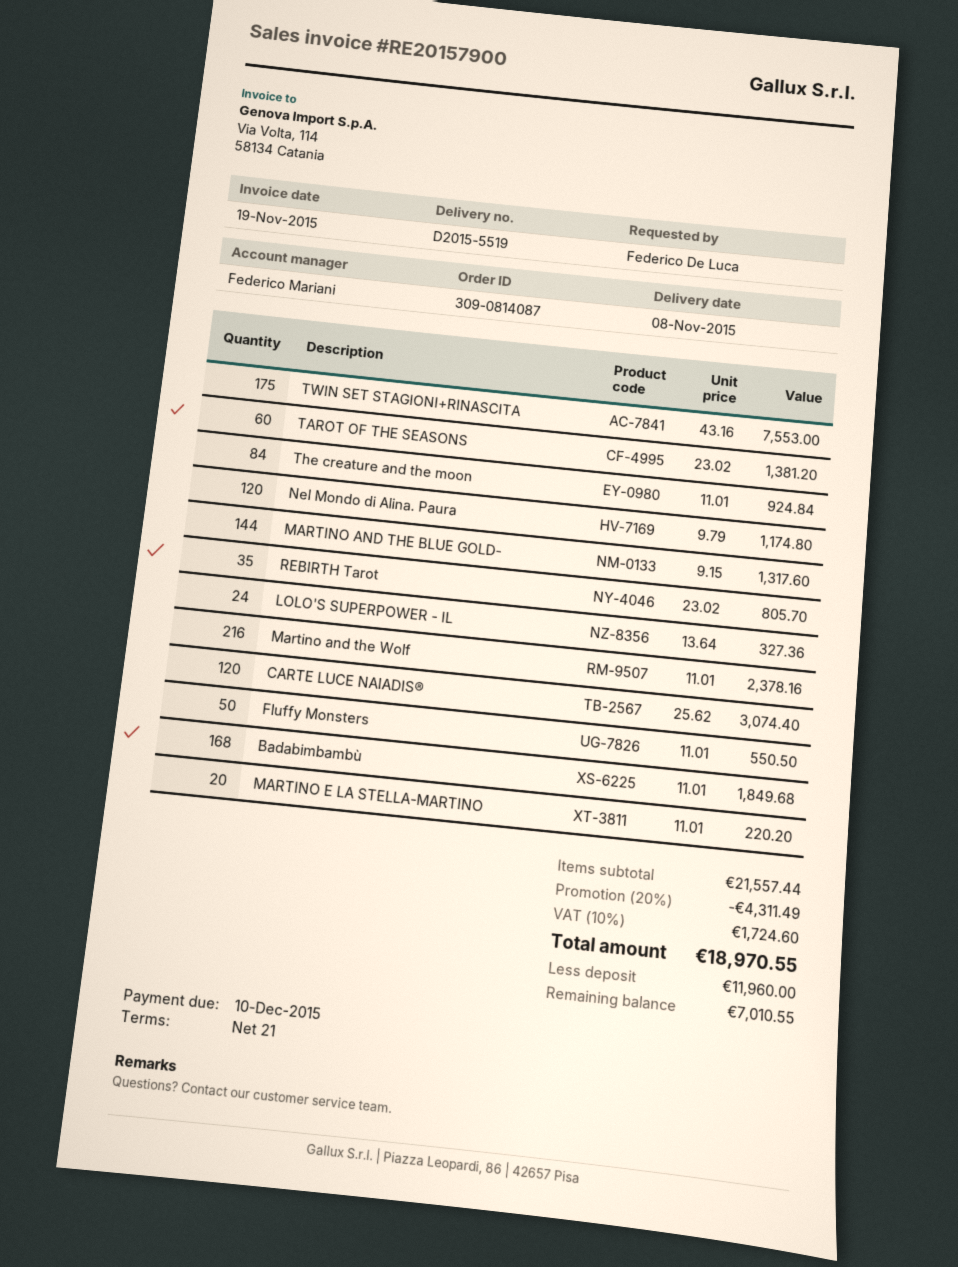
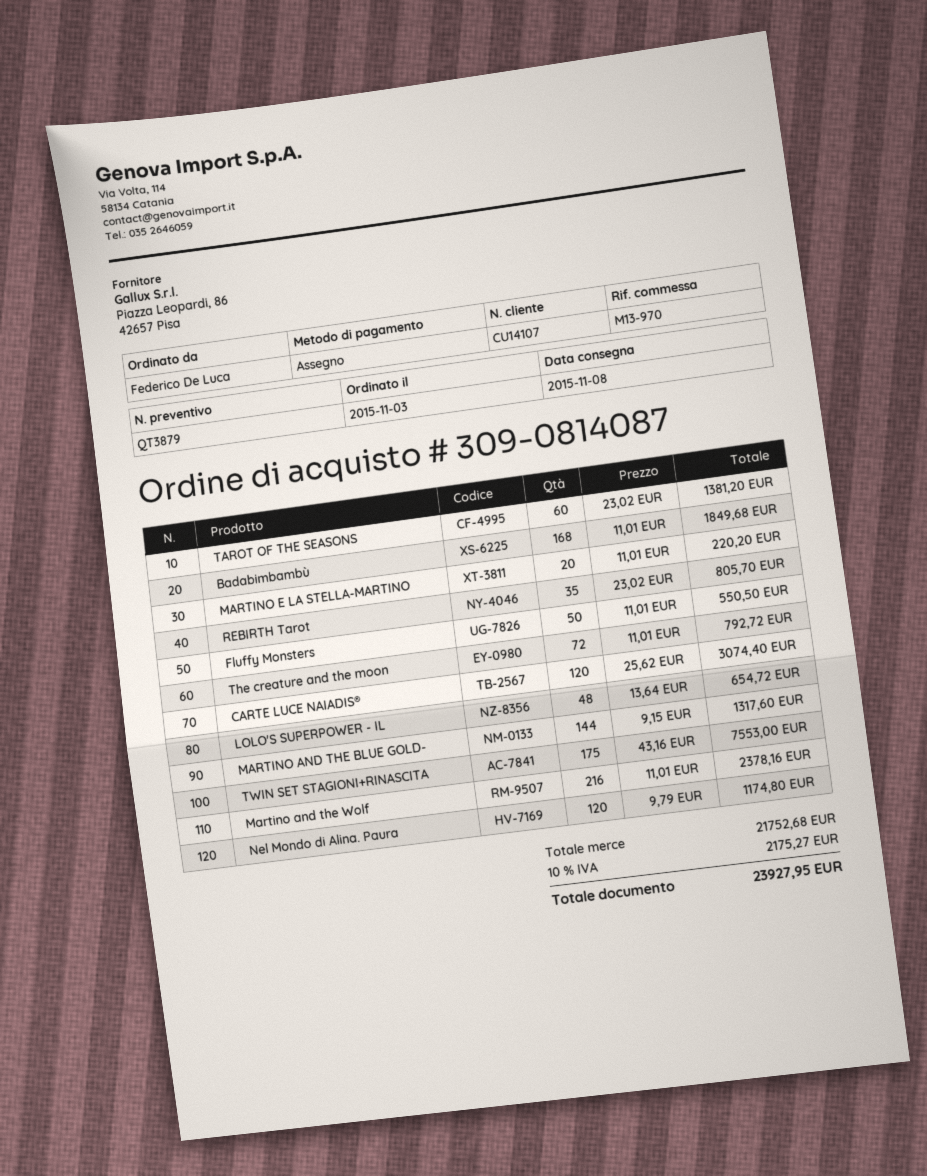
The creature and the moon: 84 x 11.01 = 924.84 -> 72 x 11.01 = 792.72
LOLO'S SUPERPOWER - IL: 24 x 13.64 = 327.36 -> 48 x 13.64 = 654.72
subtotal: 21557.44 -> 21752.68
discount: 20% = 4311.49 -> none
tax: 10% = 1724.60 -> 10% = 2175.27
total: 18970.55 -> 23927.95

